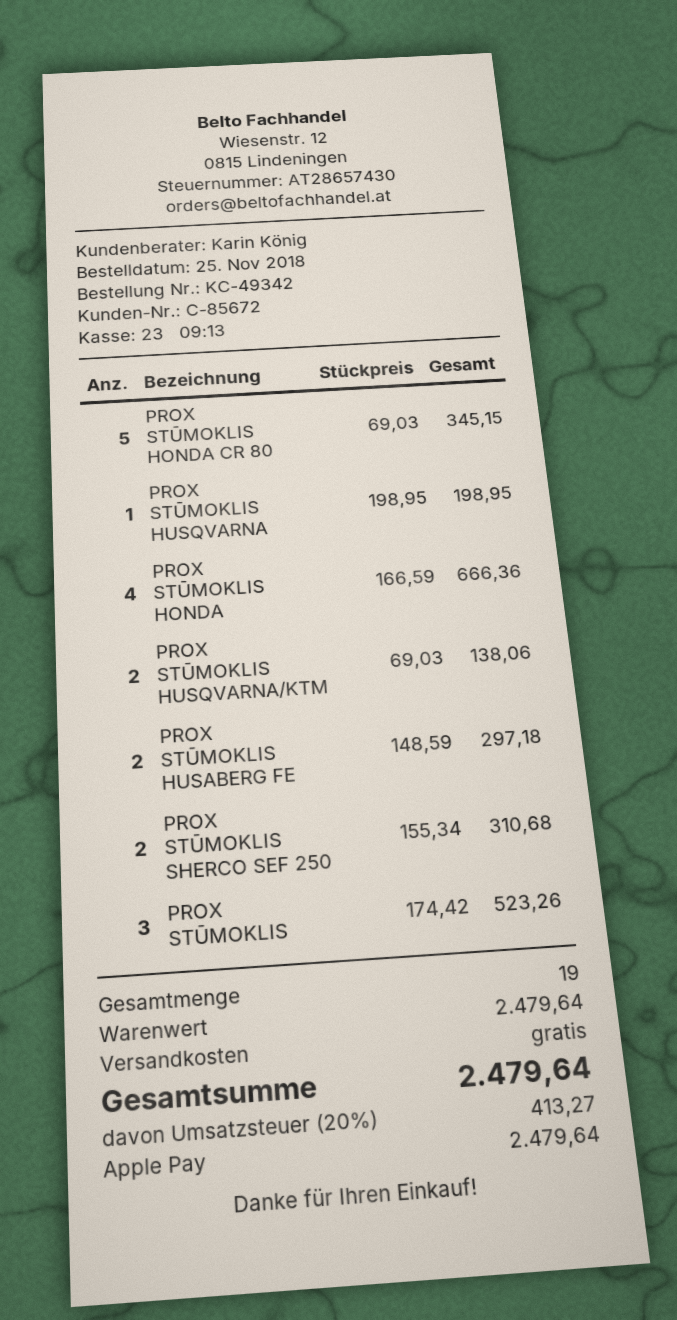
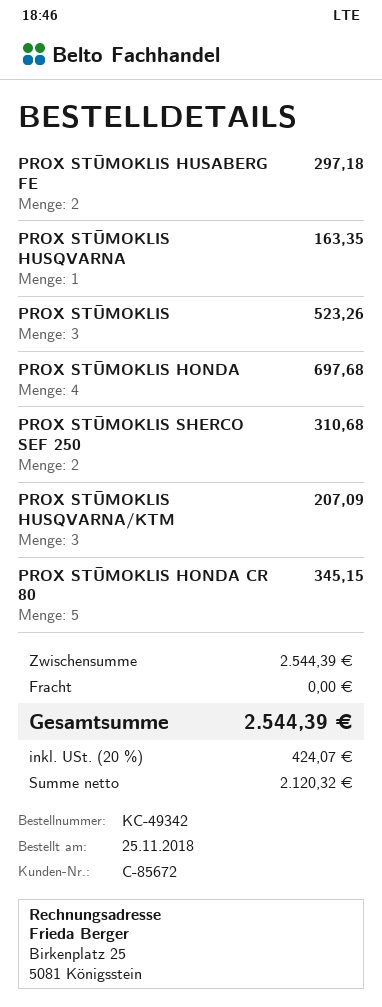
PROX STŪMOKLIS HUSQVARNA: 1 for 198.95 -> 1 for 163.35
PROX STŪMOKLIS HONDA: 4 for 666.36 -> 4 for 697.68
PROX STŪMOKLIS HUSQVARNA/KTM: 2 for 138.06 -> 3 for 207.09
subtotal: 2479.64 -> 2544.39
tax: 20% = 413.27 -> 20% = 424.07
total: 2479.64 -> 2544.39

